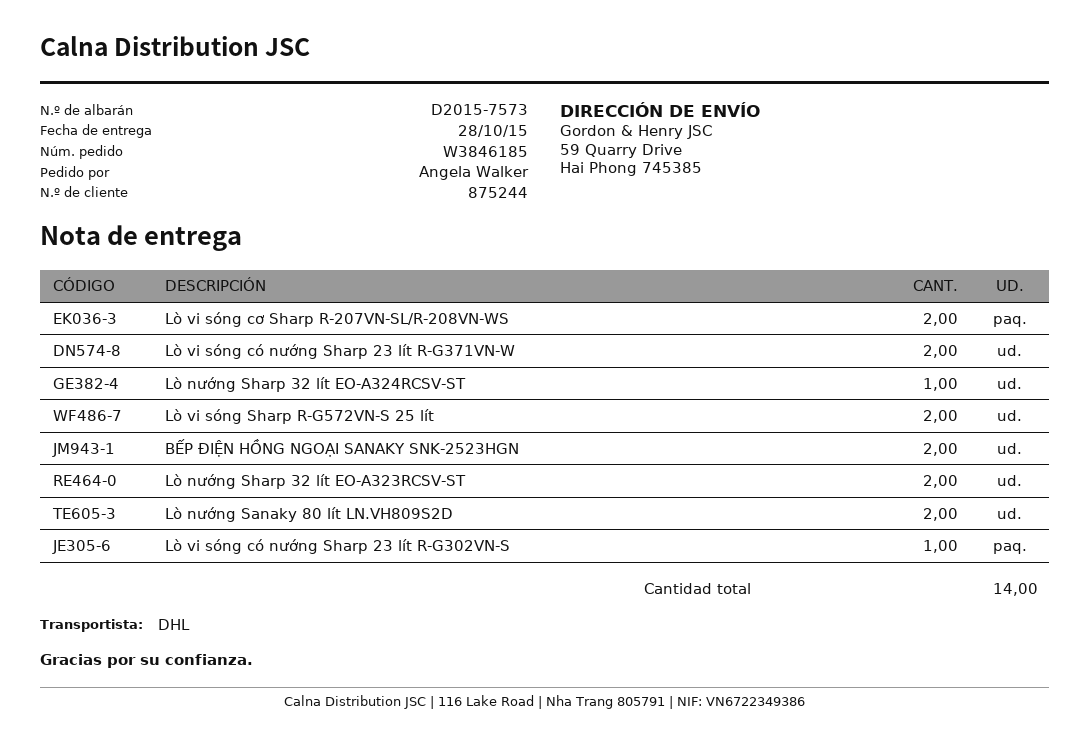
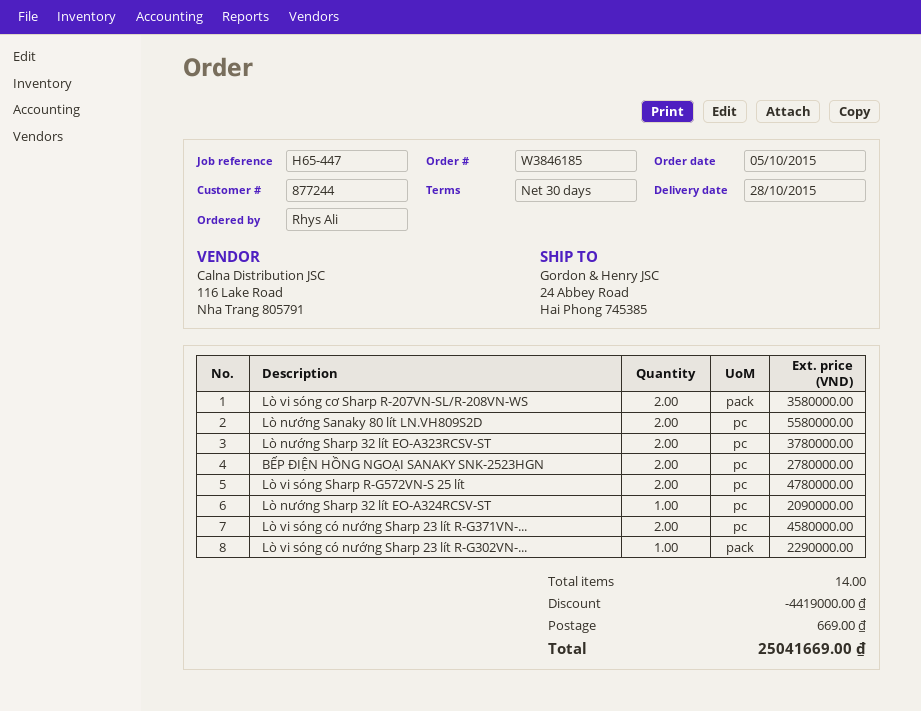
customer number: 875244 -> 877244
ordered by: Angela Walker -> Rhys Ali
ship to: 59 Quarry Drive, Hai Phong 745385 -> 24 Abbey Road, Hai Phong 745385

